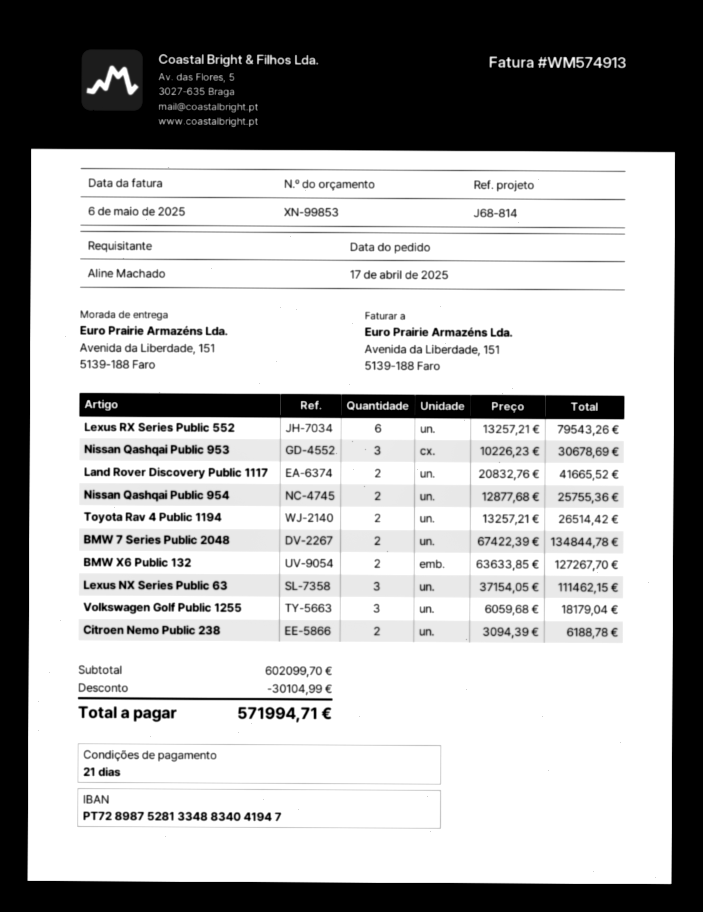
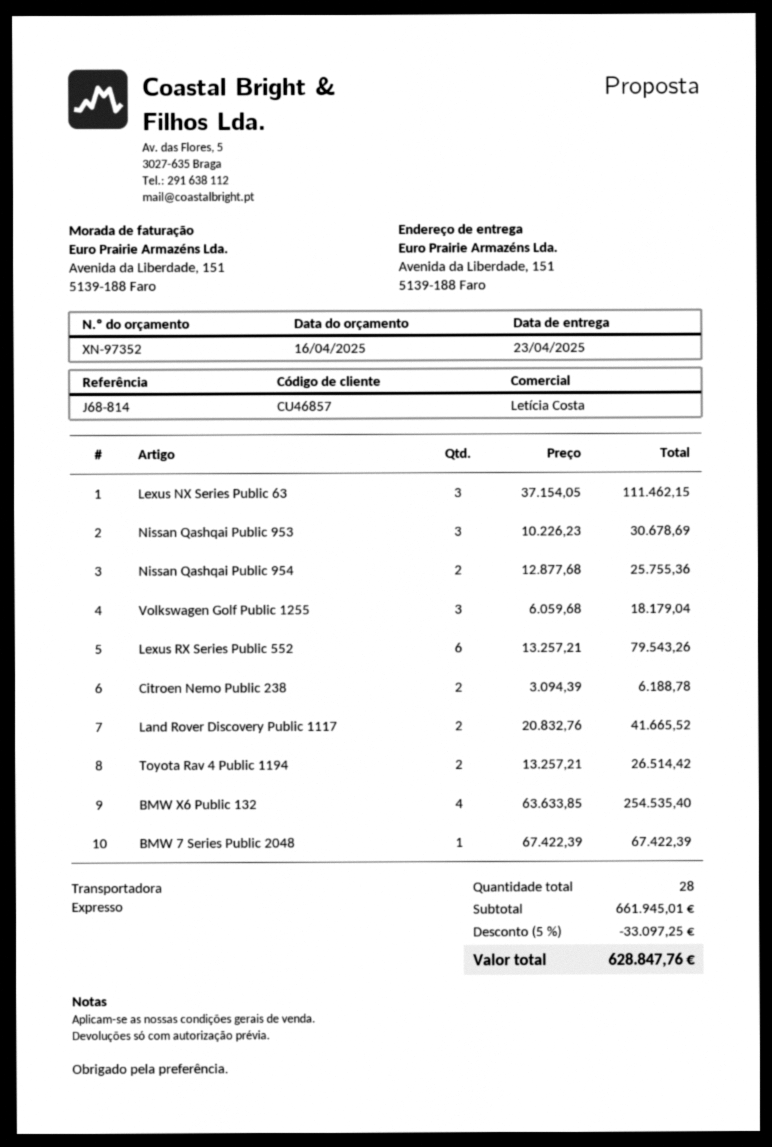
quote number: XN-99853 -> XN-97352
BMW 7 Series Public 2048: 2 x 67422.39 = 134844.78 -> 1 x 67422.39 = 67422.39
BMW X6 Public 132: 2 x 63633.85 = 127267.70 -> 4 x 63633.85 = 254535.40
subtotal: 602099.70 -> 661945.01
discount: 30104.99 -> 33097.25
total: 571994.71 -> 628847.76

